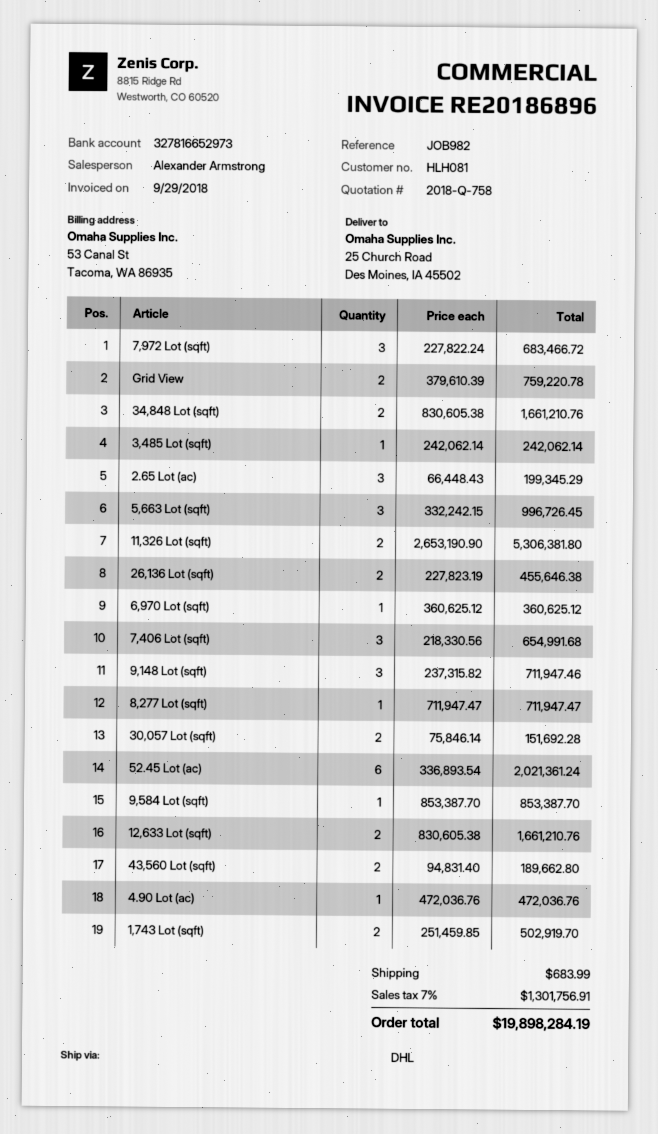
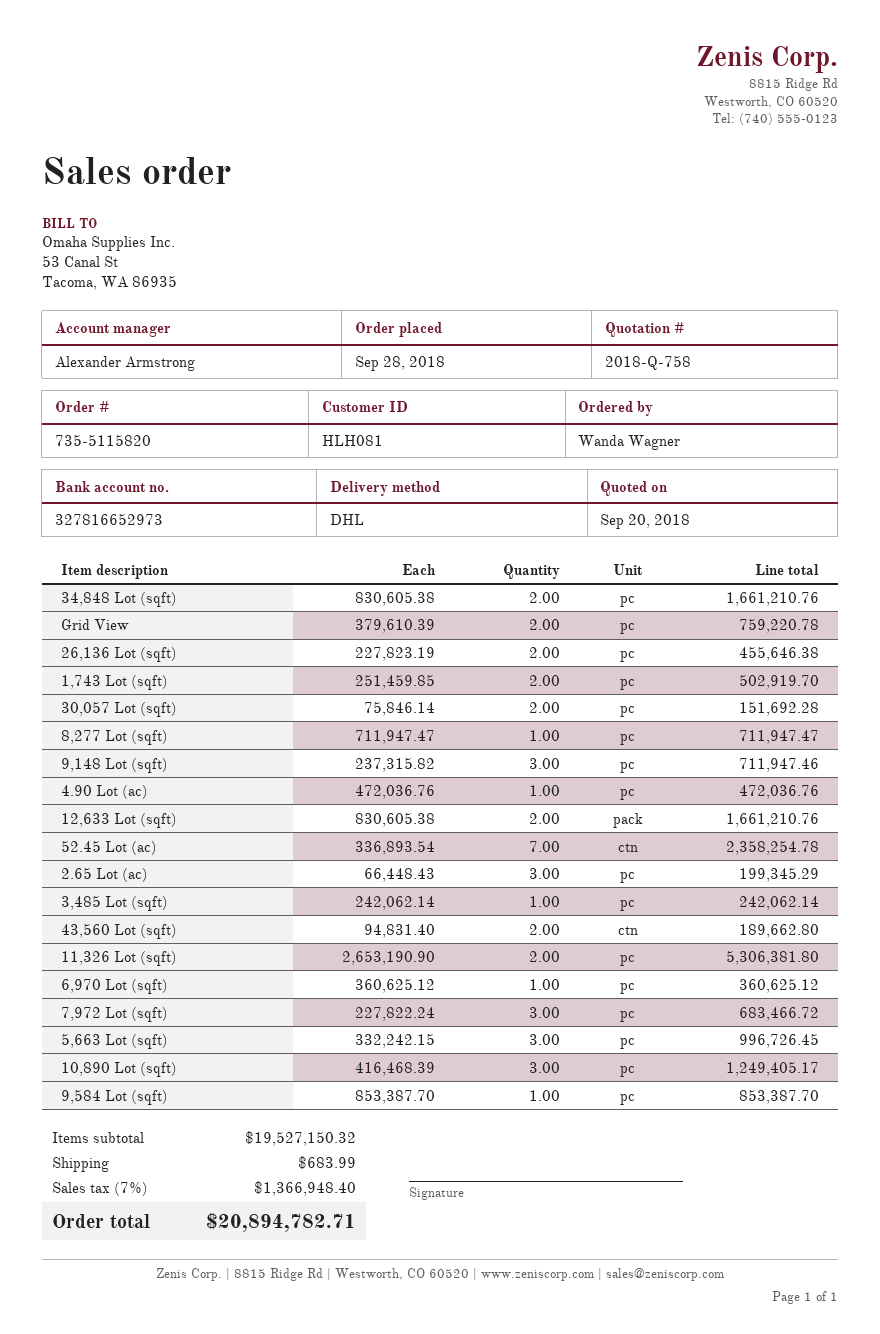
7,406 Lot (sqft): 3 x 218330.56 = 654991.68 -> none
52.45 Lot (ac): 6 x 336893.54 = 2021361.24 -> 7 x 336893.54 = 2358254.78
10,890 Lot (sqft): none -> 3 x 416468.39 = 1249405.17
tax: 7% = 1301756.91 -> 7% = 1366948.40
total: 19898284.19 -> 20894782.71

